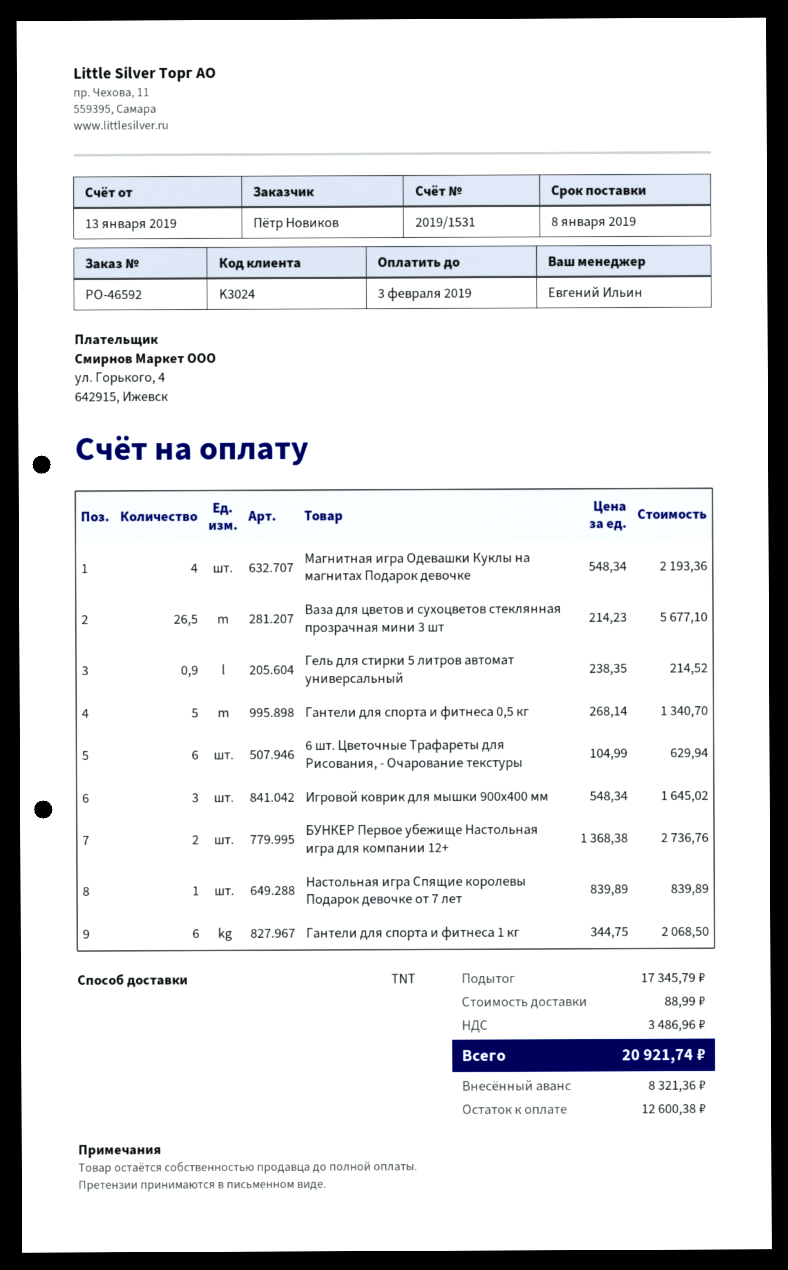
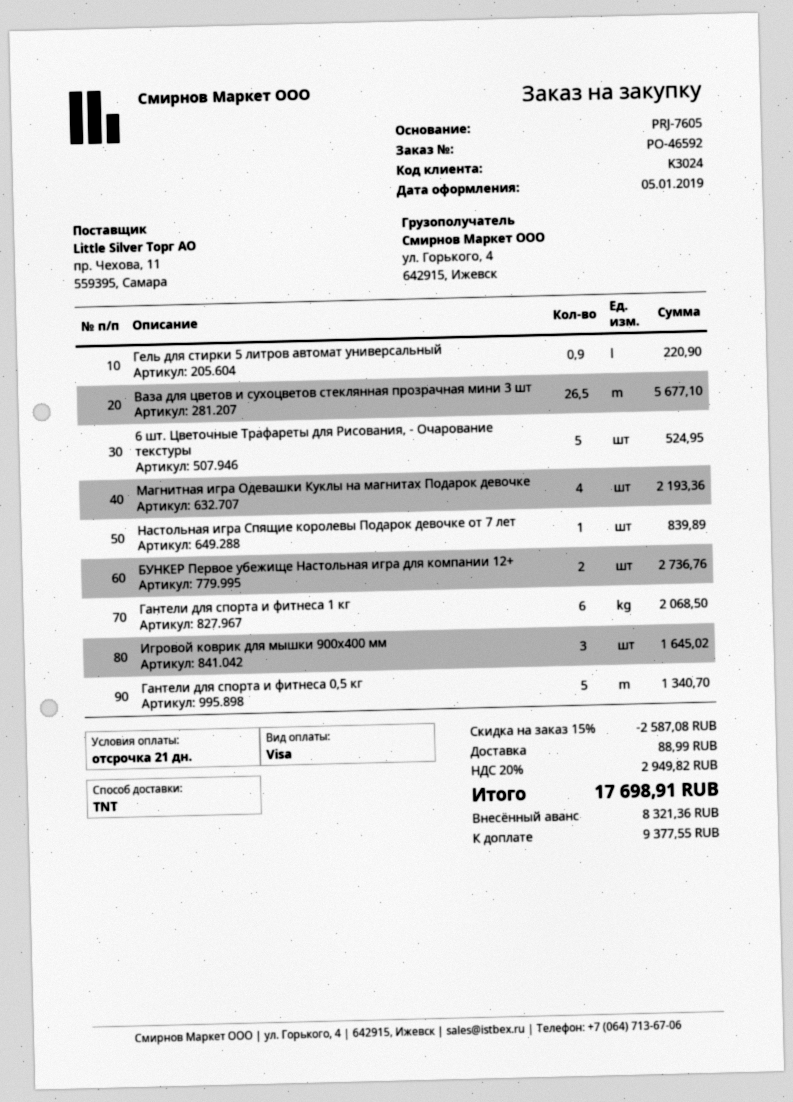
Гель для стирки 5 литров автомат универсальный: 0.9 for 214.52 -> 0.9 for 220.90
6 шт. Цветочные Трафареты для Рисования, - Очарование текстуры: 6 for 629.94 -> 5 for 524.95
discount: none -> 15% = 2587.08
tax: 3486.96 -> 2949.82
total: 20921.74 -> 17698.91
balance: 12600.38 -> 9377.55

